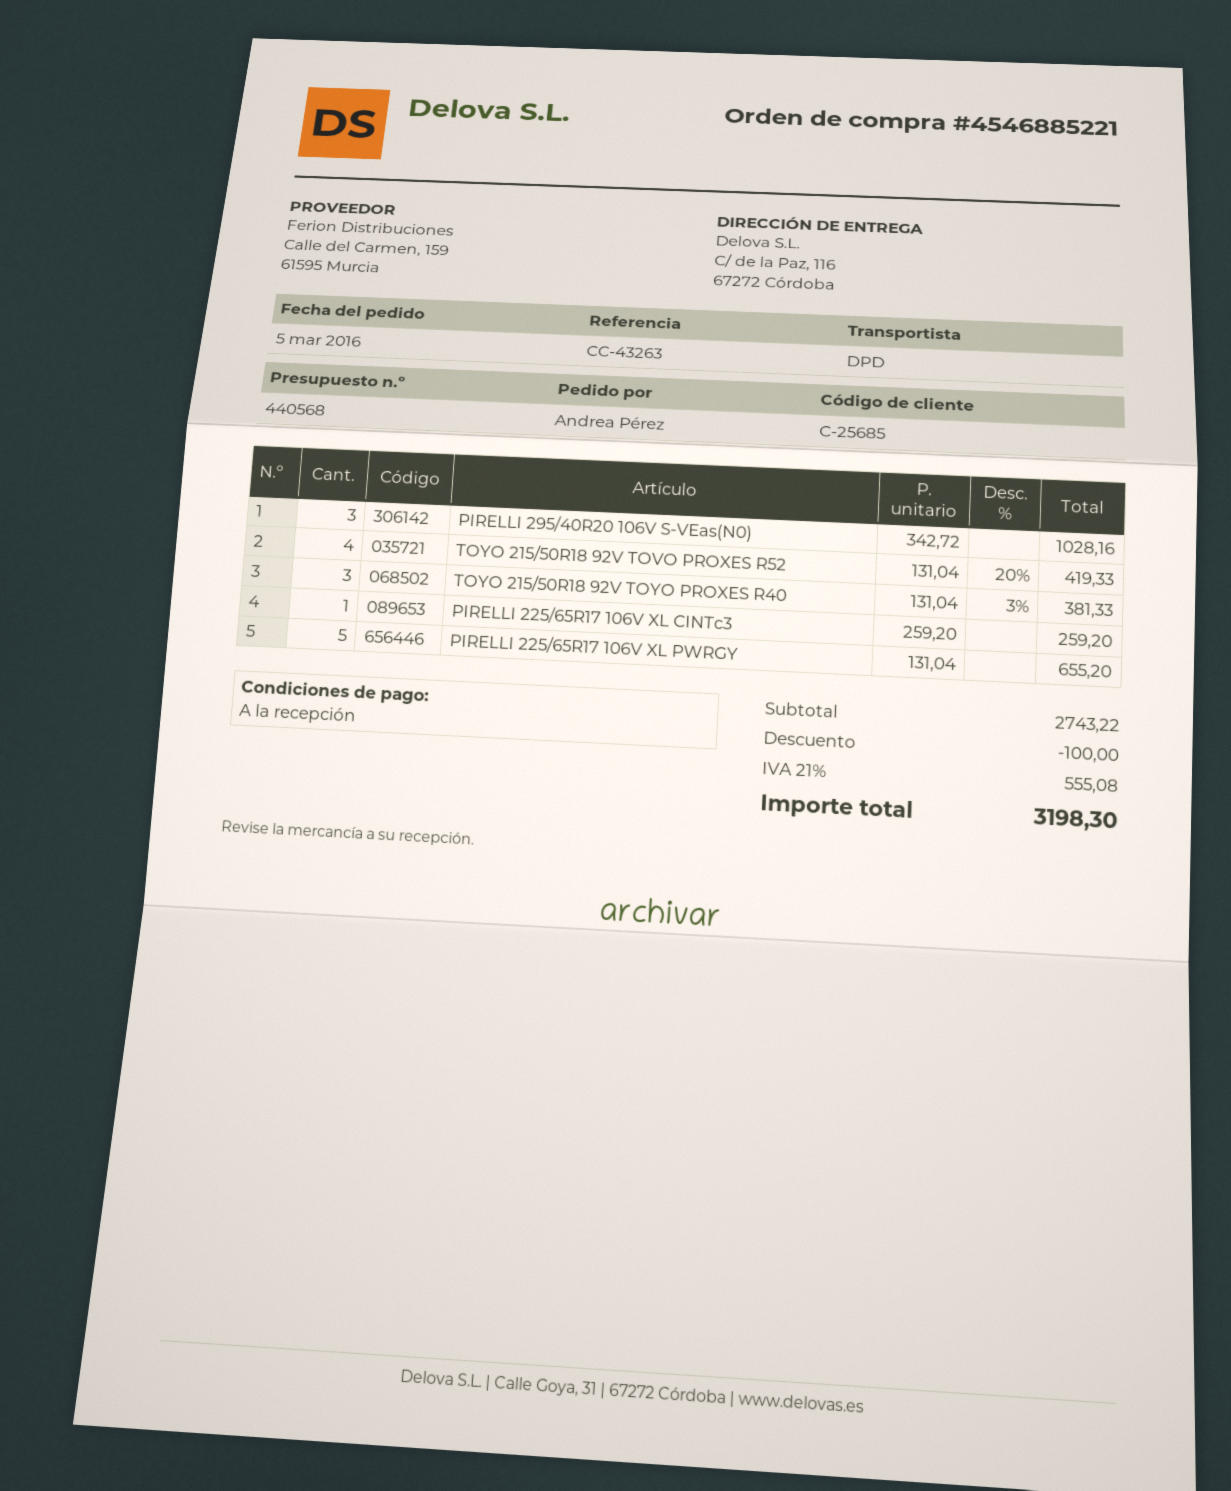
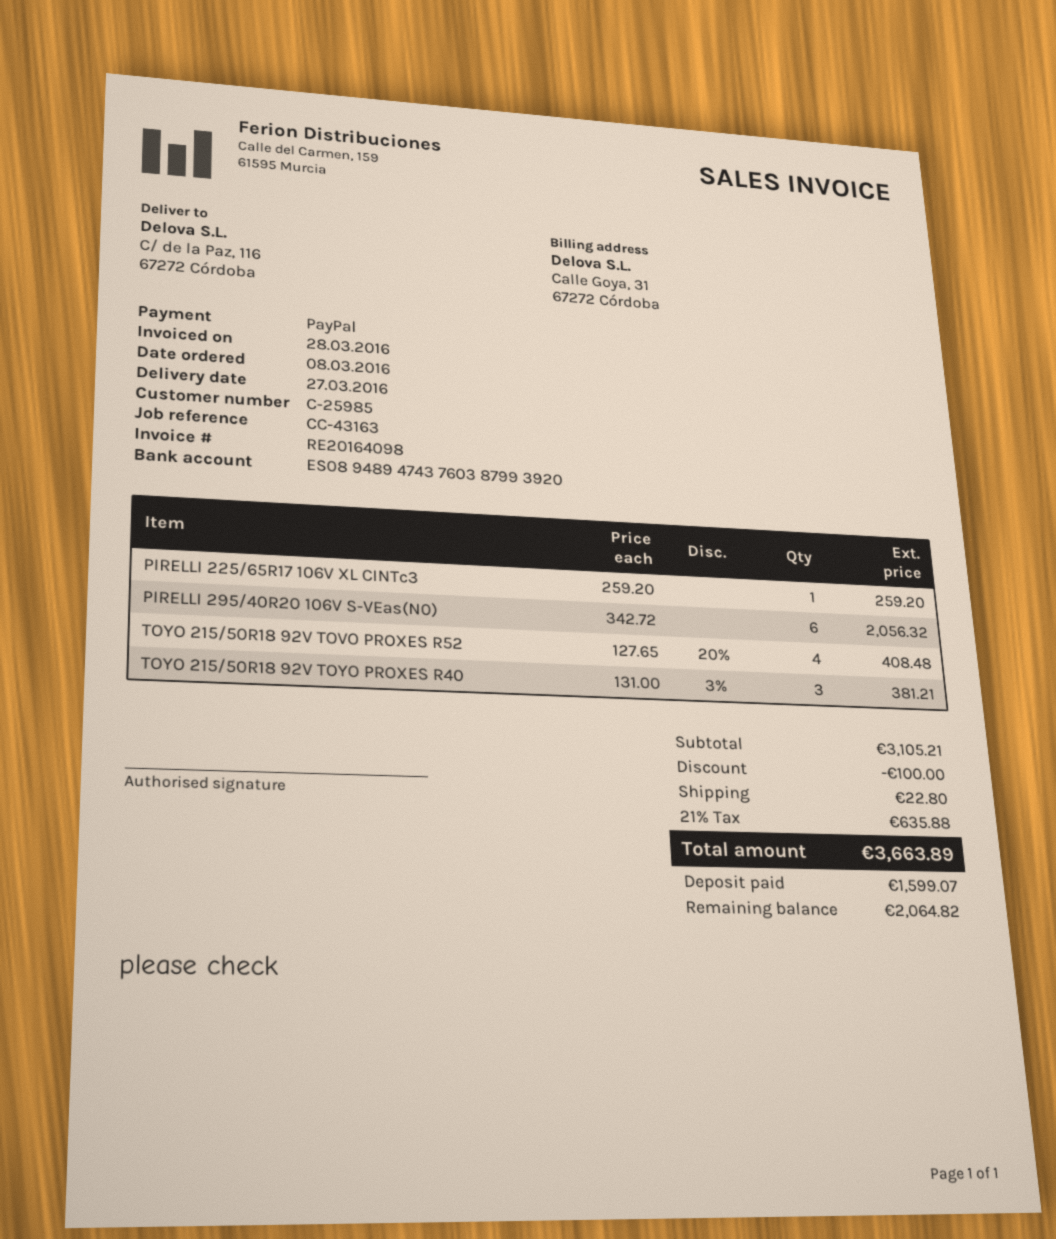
order date: 2016-03-05 -> 2016-03-08
customer number: C-25685 -> C-25985
reference: CC-43263 -> CC-43163
PIRELLI 295/40R20 106V S-VEas(N0): 3 x 342.72 = 1028.16 -> 6 x 342.72 = 2056.32
TOYO 215/50R18 92V TOVO PROXES R52: 4 x 131.04 - 20% = 419.33 -> 4 x 127.65 - 20% = 408.48
TOYO 215/50R18 92V TOYO PROXES R40: 3 x 131.04 - 3% = 381.33 -> 3 x 131.00 - 3% = 381.21
PIRELLI 225/65R17 106V XL PWRGY: 5 x 131.04 = 655.20 -> none
subtotal: 2743.22 -> 3105.21
shipping: none -> 22.80
tax: 21% = 555.08 -> 21% = 635.88
total: 3198.30 -> 3663.89

